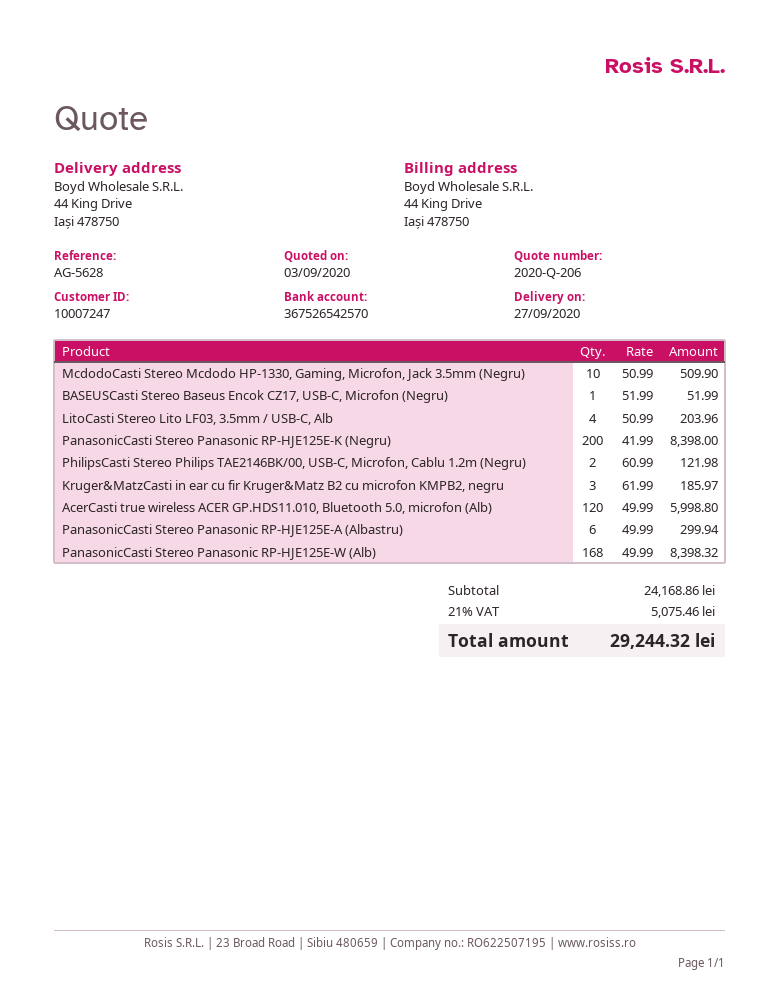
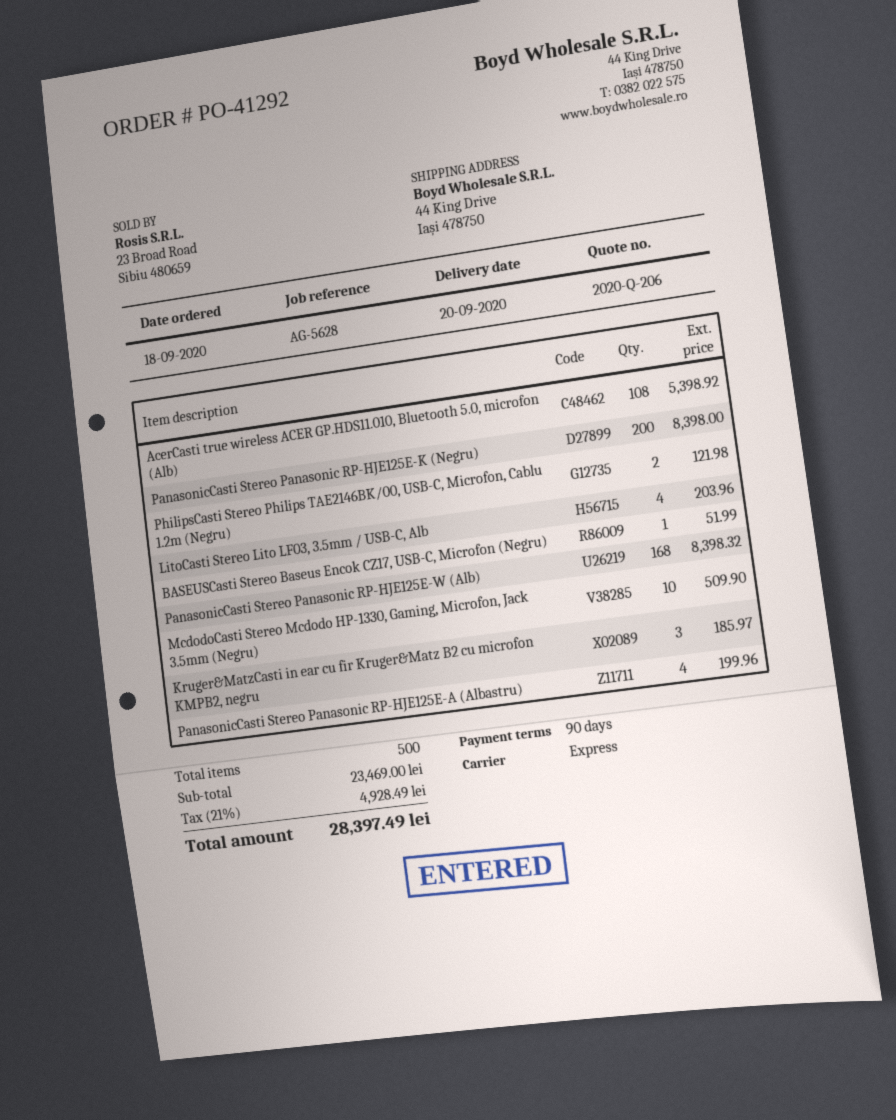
delivery date: 2020-09-27 -> 2020-09-20
AcerCasti true wireless ACER GP.HDS11.010, Bluetooth 5.0, microfon (Alb): 120 for 5998.80 -> 108 for 5398.92
PanasonicCasti Stereo Panasonic RP-HJE125E-A (Albastru): 6 for 299.94 -> 4 for 199.96
subtotal: 24168.86 -> 23469.00
tax: 21% = 5075.46 -> 21% = 4928.49
total: 29244.32 -> 28397.49

